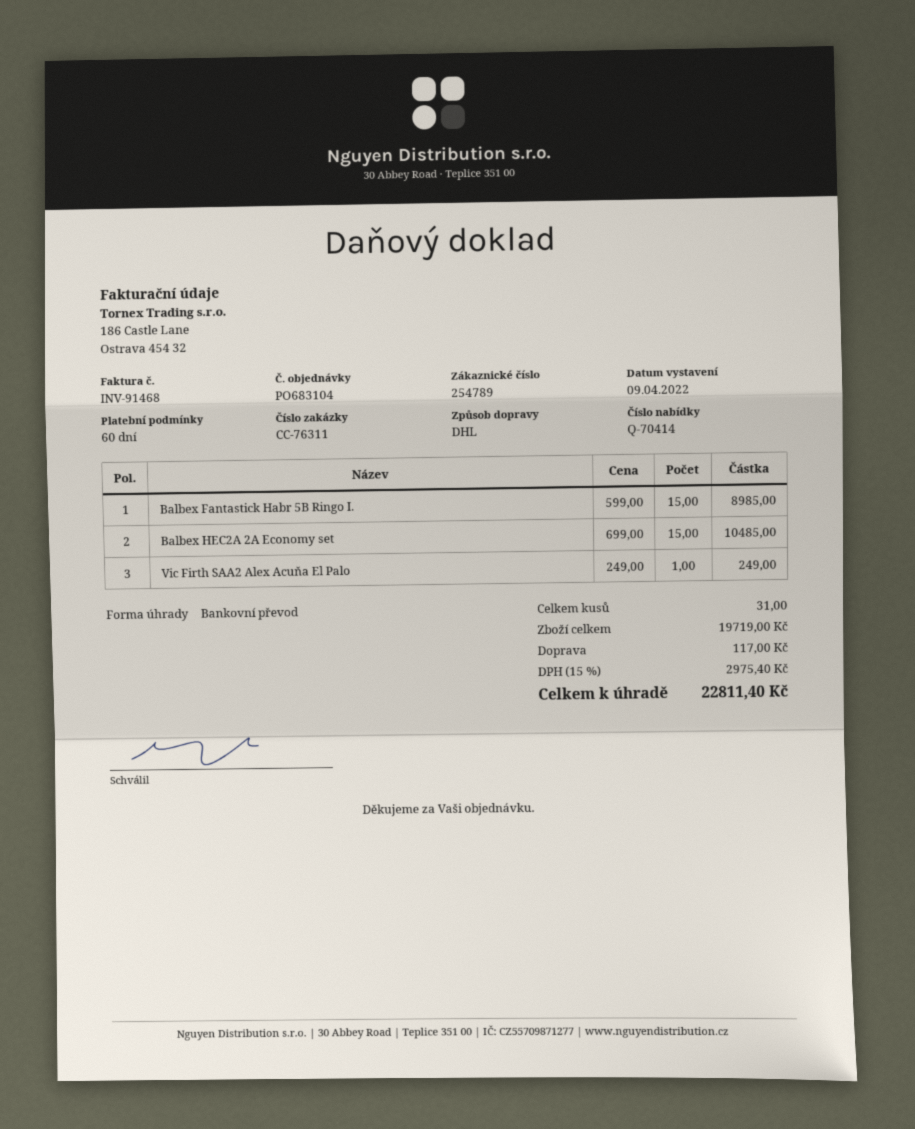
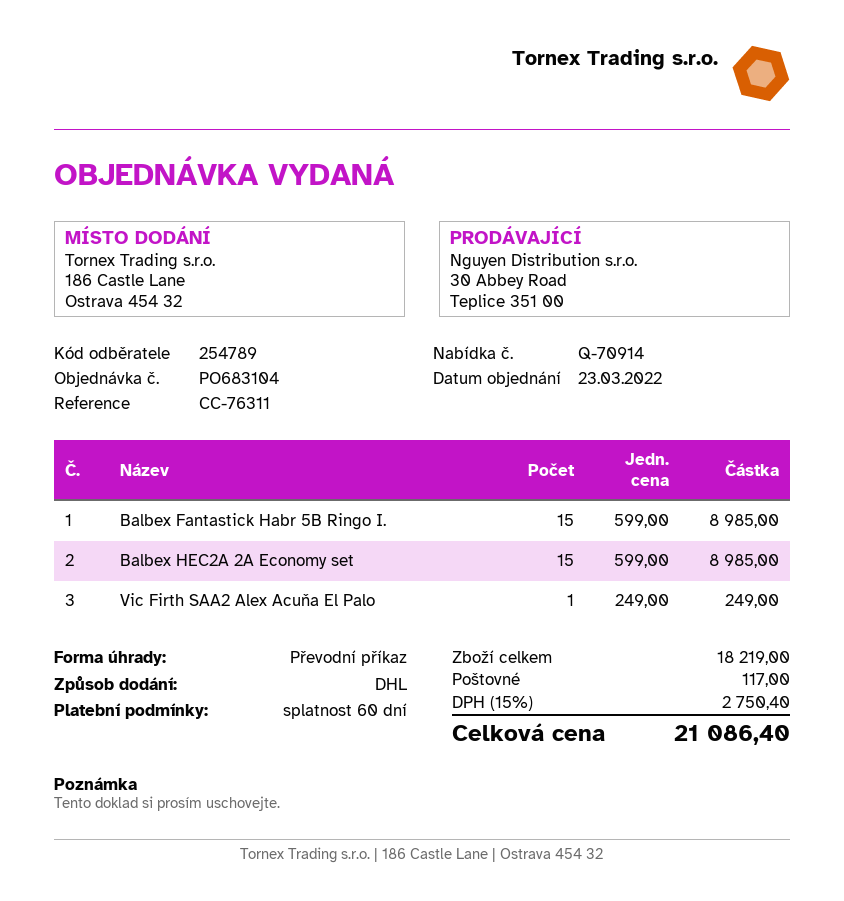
quote number: Q-70414 -> Q-70914
Balbex HEC2A 2A Economy set: 15 x 699.00 = 10485.00 -> 15 x 599.00 = 8985.00
subtotal: 19719.00 -> 18219.00
tax: 15% = 2975.40 -> 15% = 2750.40
total: 22811.40 -> 21086.40

